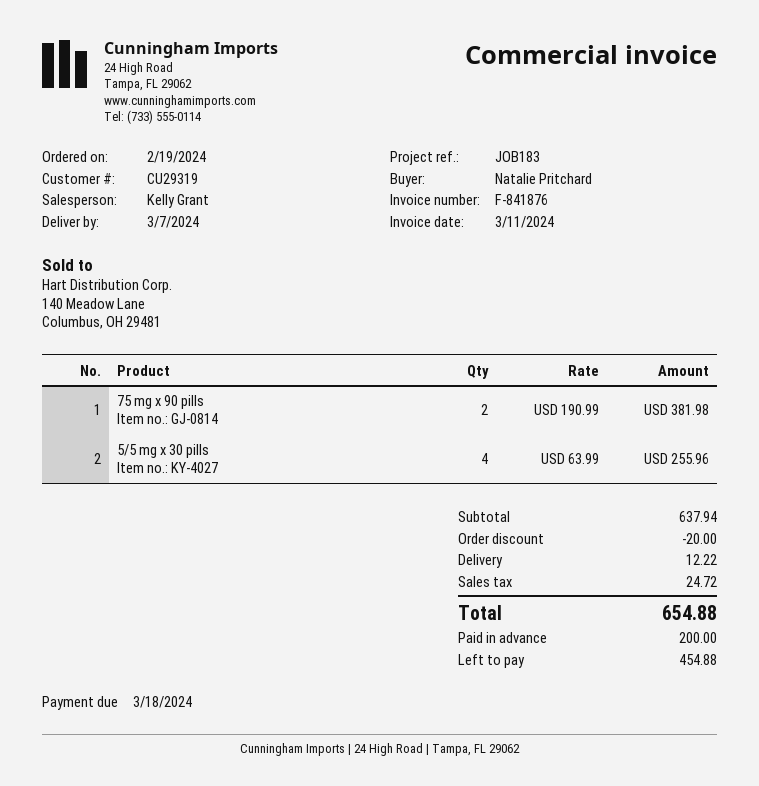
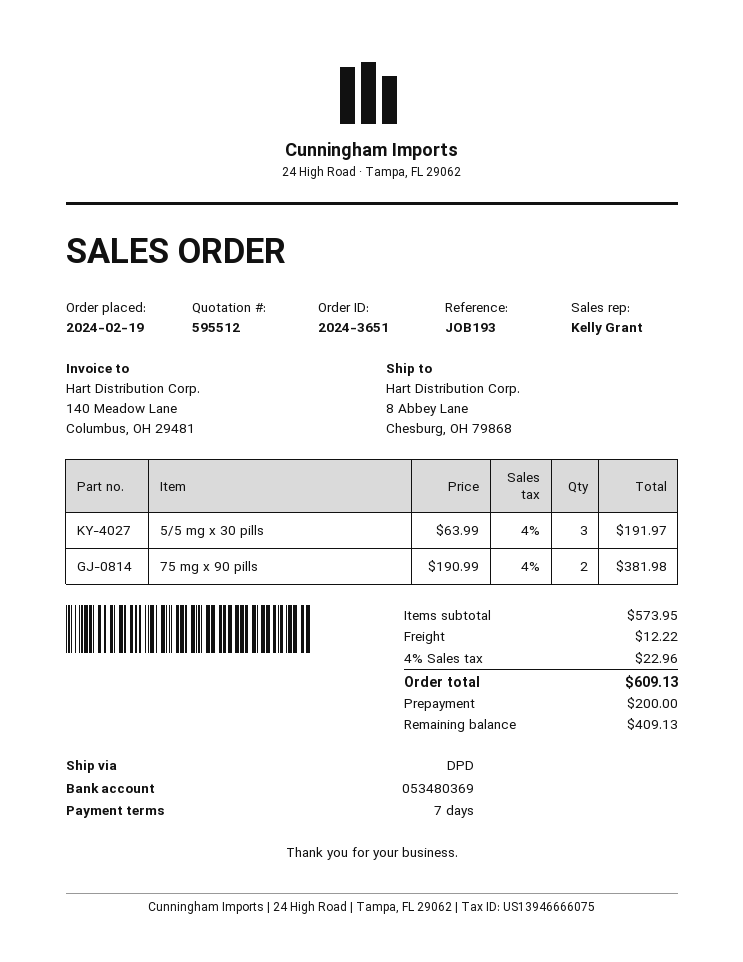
reference: JOB183 -> JOB193
5/5 mg x 30 pills: 4 x 63.99 = 255.96 -> 3 x 63.99 = 191.97
subtotal: 637.94 -> 573.95
discount: 20.00 -> none
tax: 24.72 -> 22.96
total: 654.88 -> 609.13
balance: 454.88 -> 409.13

